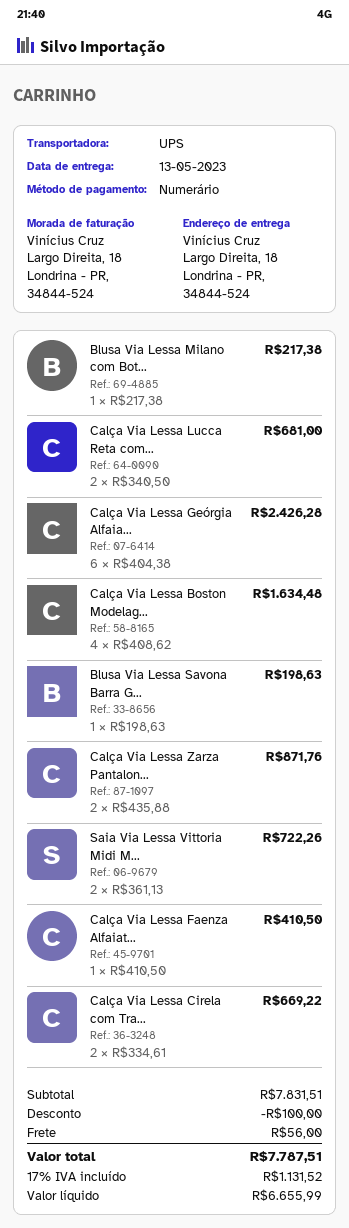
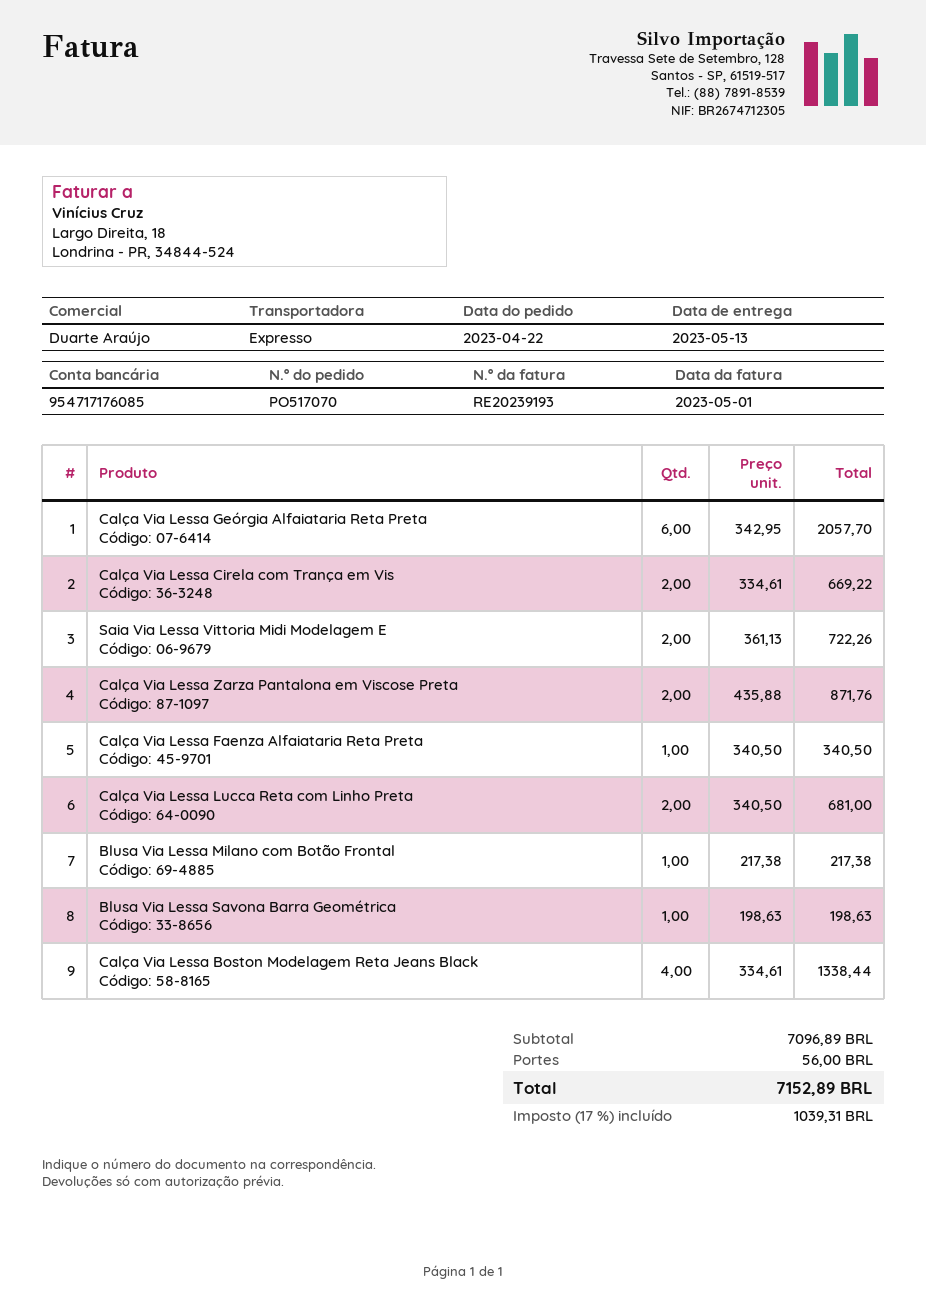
shipping method: UPS -> express
Calça Via Lessa Geórgia Alfaia...: 6 x 404.38 = 2426.28 -> 6 x 342.95 = 2057.70
Calça Via Lessa Boston Modelag...: 4 x 408.62 = 1634.48 -> 4 x 334.61 = 1338.44
Calça Via Lessa Faenza Alfaiat...: 1 x 410.50 = 410.50 -> 1 x 340.50 = 340.50
subtotal: 7831.51 -> 7096.89
discount: 100.00 -> none
tax: 17% = 1131.52 -> 17% = 1039.31
total: 7787.51 -> 7152.89

